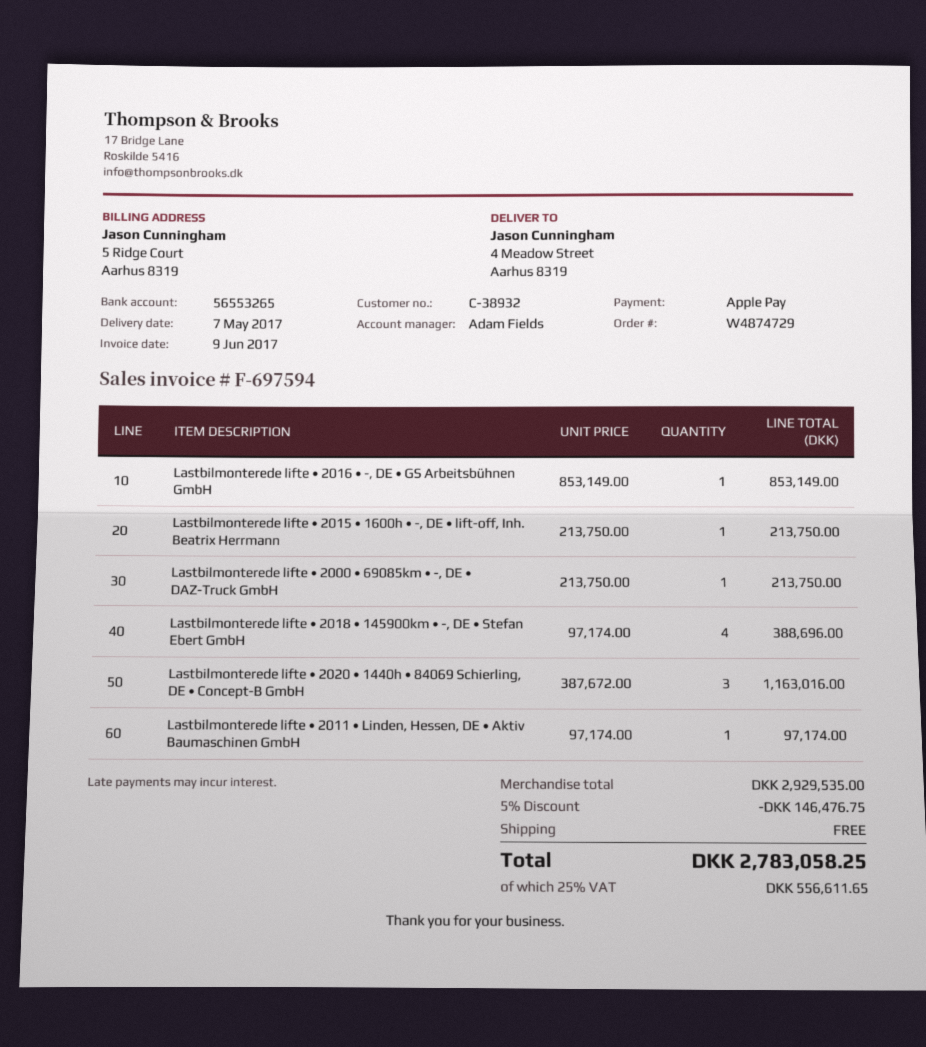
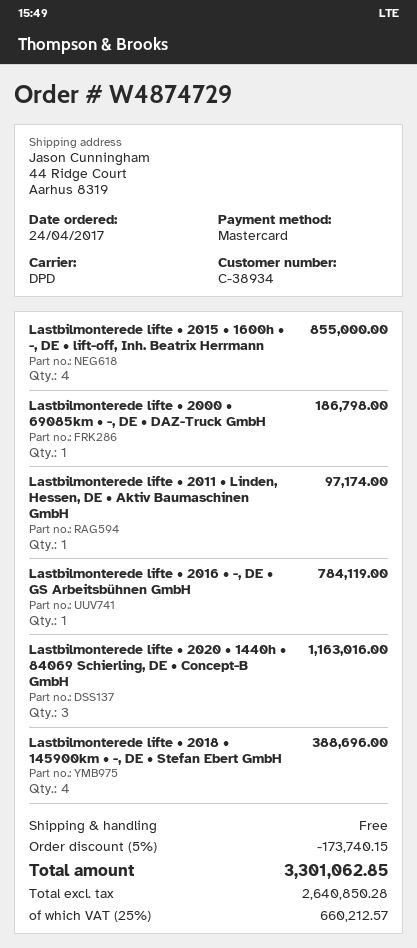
customer number: C-38932 -> C-38934
payment method: Apple Pay -> Mastercard
ship to: 4 Meadow Street, Aarhus 8319 -> 44 Ridge Court, Aarhus 8319
Lastbilmonterede lifte • 2016 • -, DE • GS Arbeitsbühnen GmbH: 1 for 853149.00 -> 1 for 784119.00
Lastbilmonterede lifte • 2015 • 1600h • -, DE • lift-off, Inh. Beatrix Herrmann: 1 for 213750.00 -> 4 for 855000.00
Lastbilmonterede lifte • 2000 • 69085km • -, DE • DAZ-Truck GmbH: 1 for 213750.00 -> 1 for 186798.00
discount: 5% = 146476.75 -> 5% = 173740.15
tax: 25% = 556611.65 -> 25% = 660212.57
total: 2783058.25 -> 3301062.85

